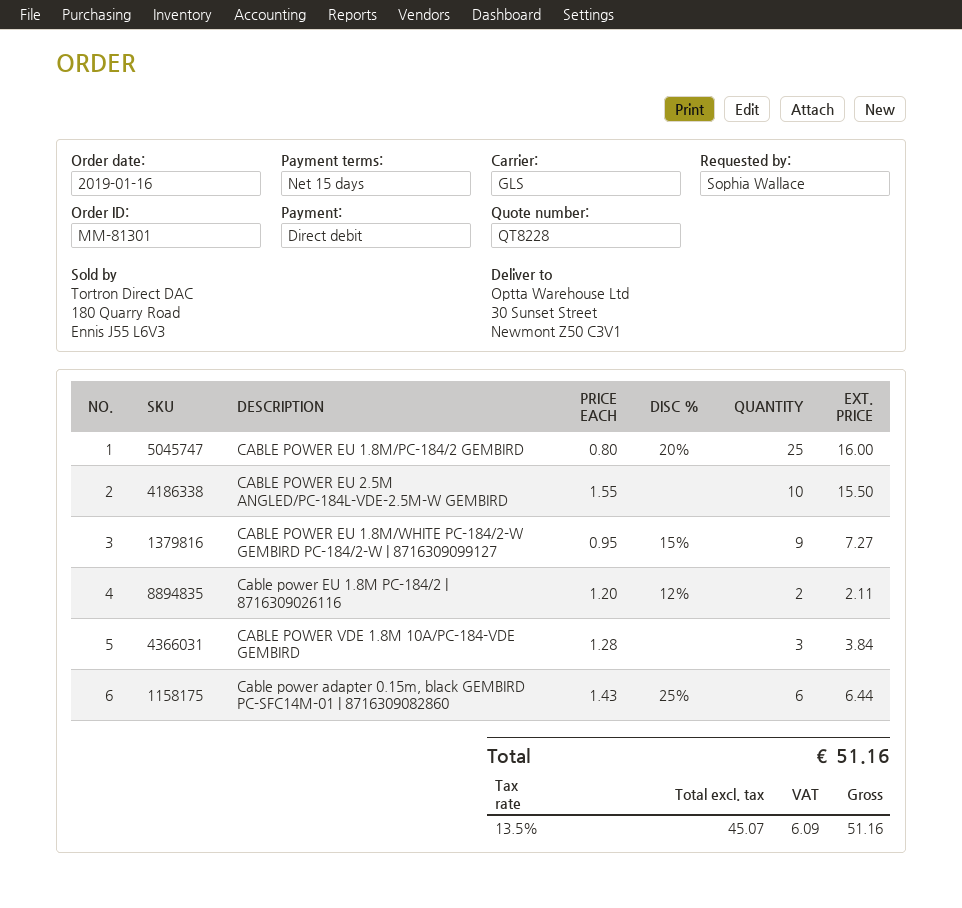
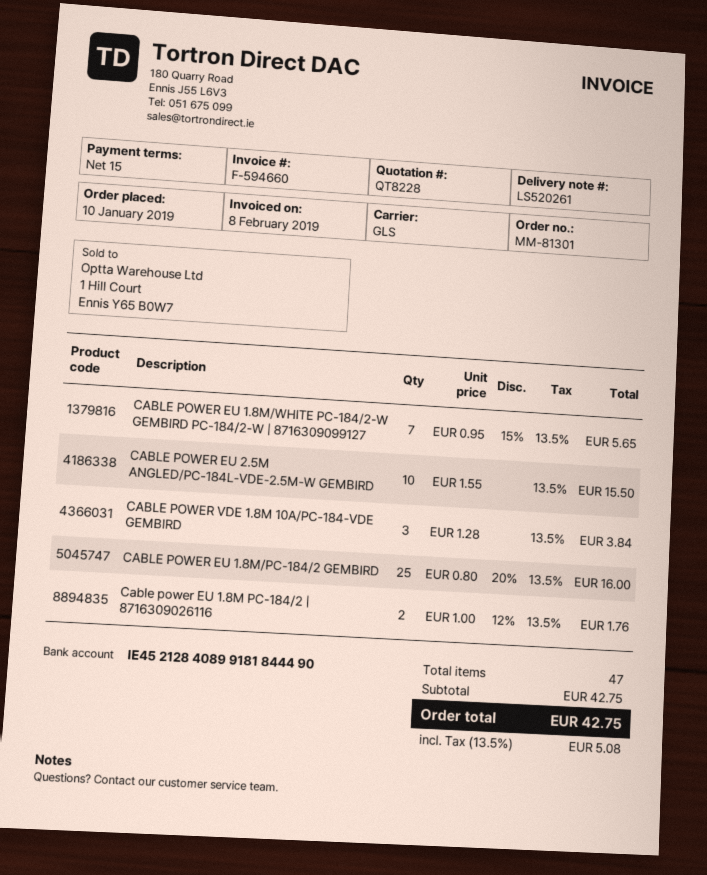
order date: 2019-01-16 -> 2019-01-10
CABLE POWER EU 1.8M/WHITE PC-184/2-W GEMBIRD PC-184/2-W | 8716309099127: 9 x 0.95 - 15% = 7.27 -> 7 x 0.95 - 15% = 5.65
Cable power EU 1.8M PC-184/2 | 8716309026116: 2 x 1.20 - 12% = 2.11 -> 2 x 1.00 - 12% = 1.76
Cable power adapter 0.15m, black GEMBIRD PC-SFC14M-01 | 8716309082860: 6 x 1.43 - 25% = 6.44 -> none
tax: 13.5% = 6.09 -> 13.5% = 5.08
total: 51.16 -> 42.75

